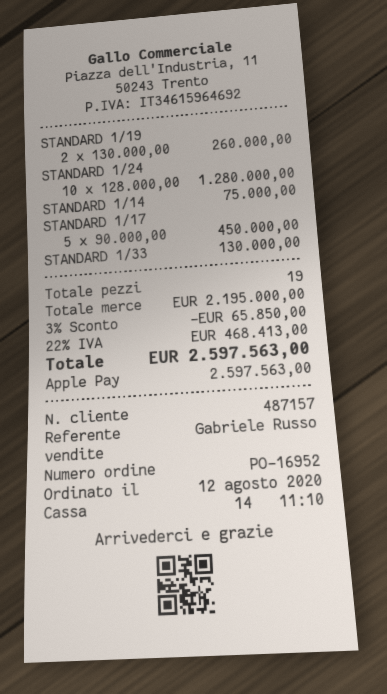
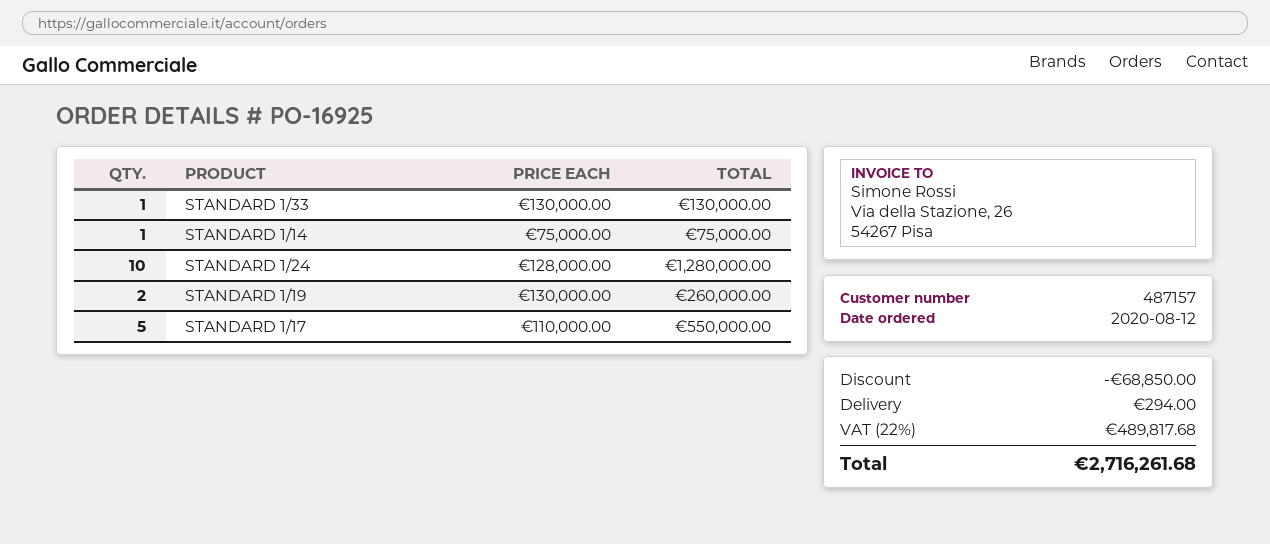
order number: PO-16952 -> PO-16925
STANDARD 1/17: 5 x 90000.00 = 450000.00 -> 5 x 110000.00 = 550000.00
discount: 65850.00 -> 68850.00
shipping: none -> 294.00
tax: 22% = 468413.00 -> 22% = 489817.68
total: 2597563.00 -> 2716261.68

